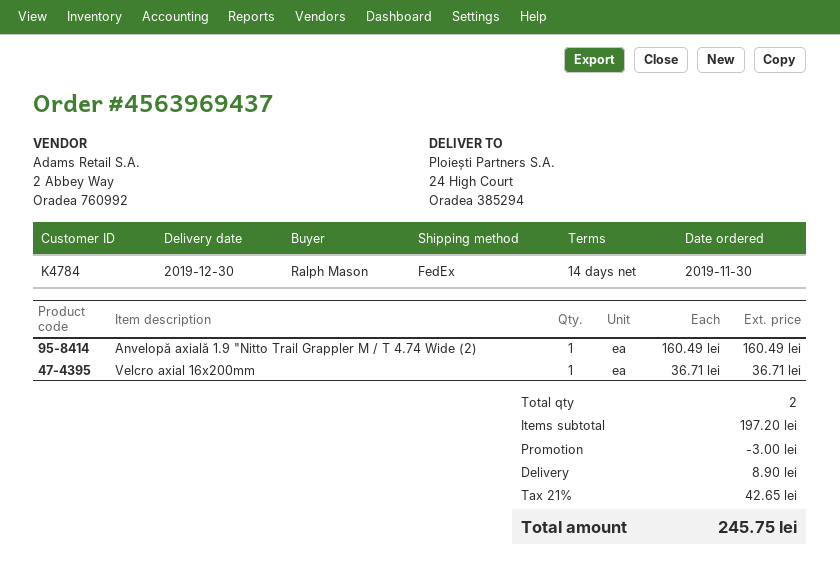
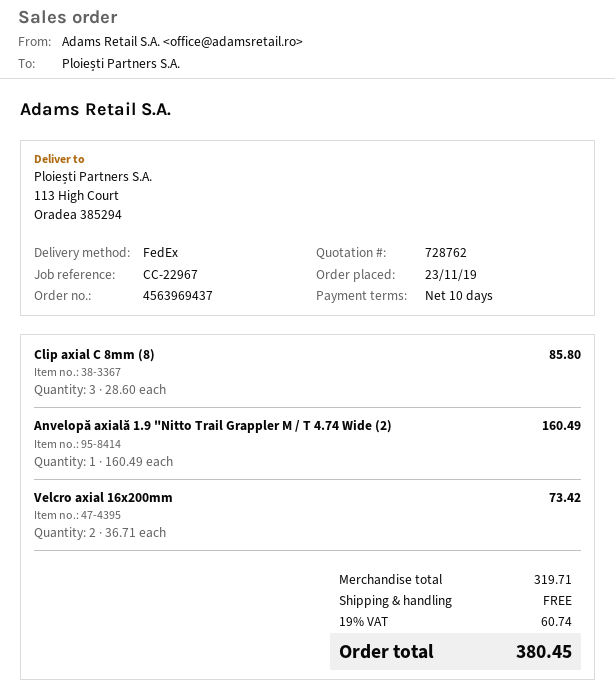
order date: 2019-11-30 -> 2019-11-23
payment terms: 14 days -> 10 days
ship to: 24 High Court, Oradea 385294 -> 113 High Court, Oradea 385294
Velcro axial 16x200mm: 1 x 36.71 = 36.71 -> 2 x 36.71 = 73.42
Clip axial C 8mm (8): none -> 3 x 28.60 = 85.80
subtotal: 197.20 -> 319.71
discount: 3.00 -> none
shipping: 8.90 -> 0.00
tax: 21% = 42.65 -> 19% = 60.74
total: 245.75 -> 380.45

